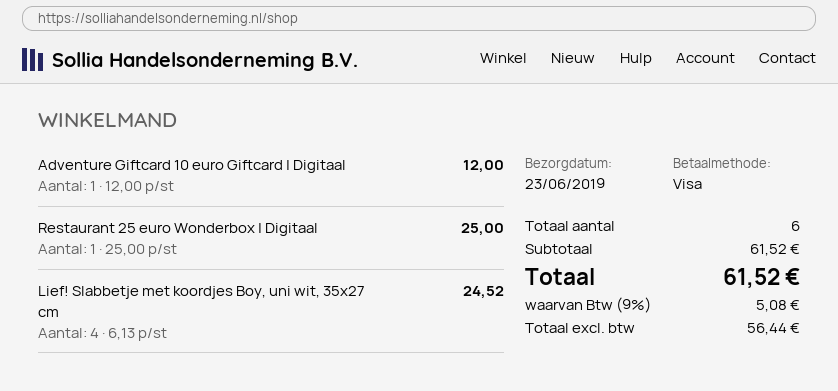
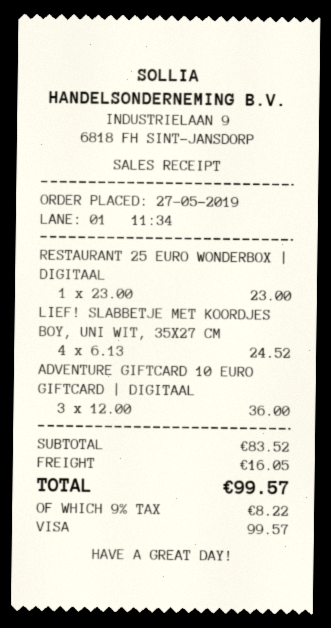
Adventure Giftcard 10 euro Giftcard | Digitaal: 1 x 12.00 = 12.00 -> 3 x 12.00 = 36.00
Restaurant 25 euro Wonderbox | Digitaal: 1 x 25.00 = 25.00 -> 1 x 23.00 = 23.00
subtotal: 61.52 -> 83.52
shipping: none -> 16.05
tax: 9% = 5.08 -> 9% = 8.22
total: 61.52 -> 99.57

